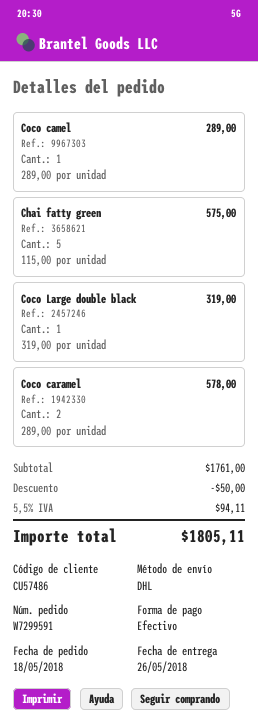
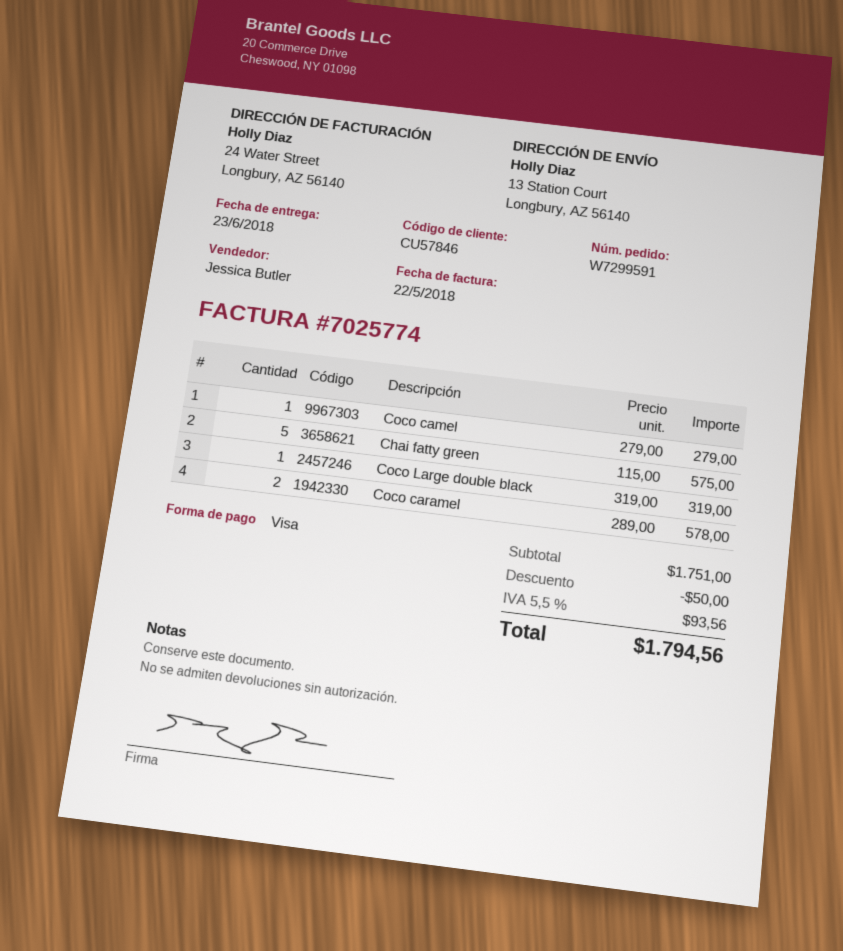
delivery date: 2018-05-26 -> 2018-06-23
customer number: CU57486 -> CU57846
payment method: cash -> Visa
Coco camel: 1 x 289.00 = 289.00 -> 1 x 279.00 = 279.00
subtotal: 1761.00 -> 1751.00
tax: 5.5% = 94.11 -> 5.5% = 93.56
total: 1805.11 -> 1794.56

